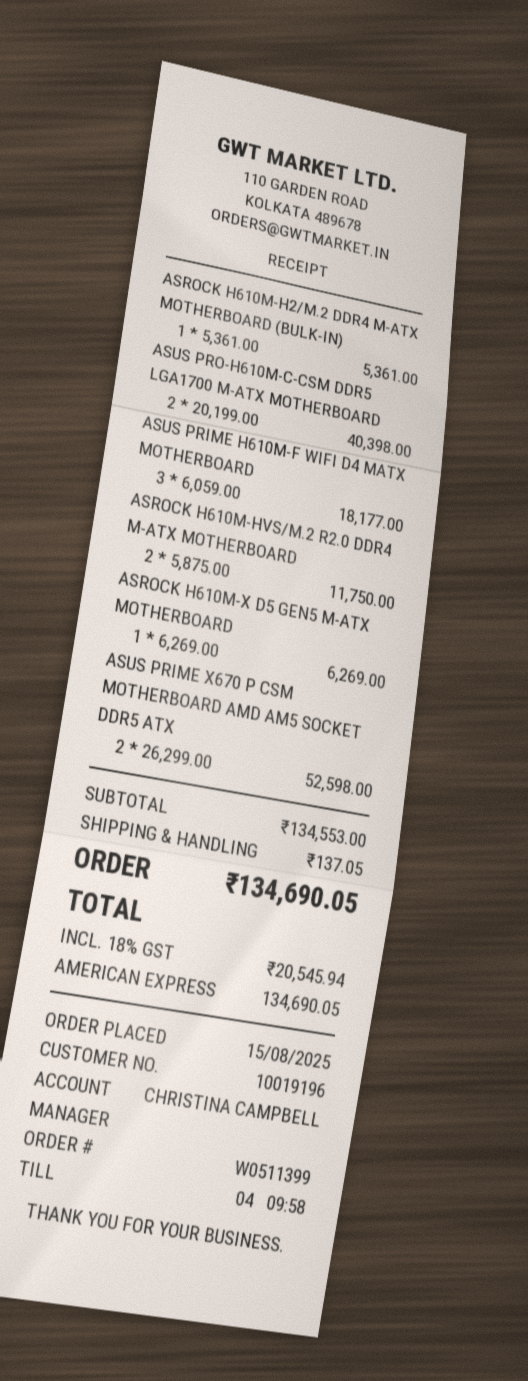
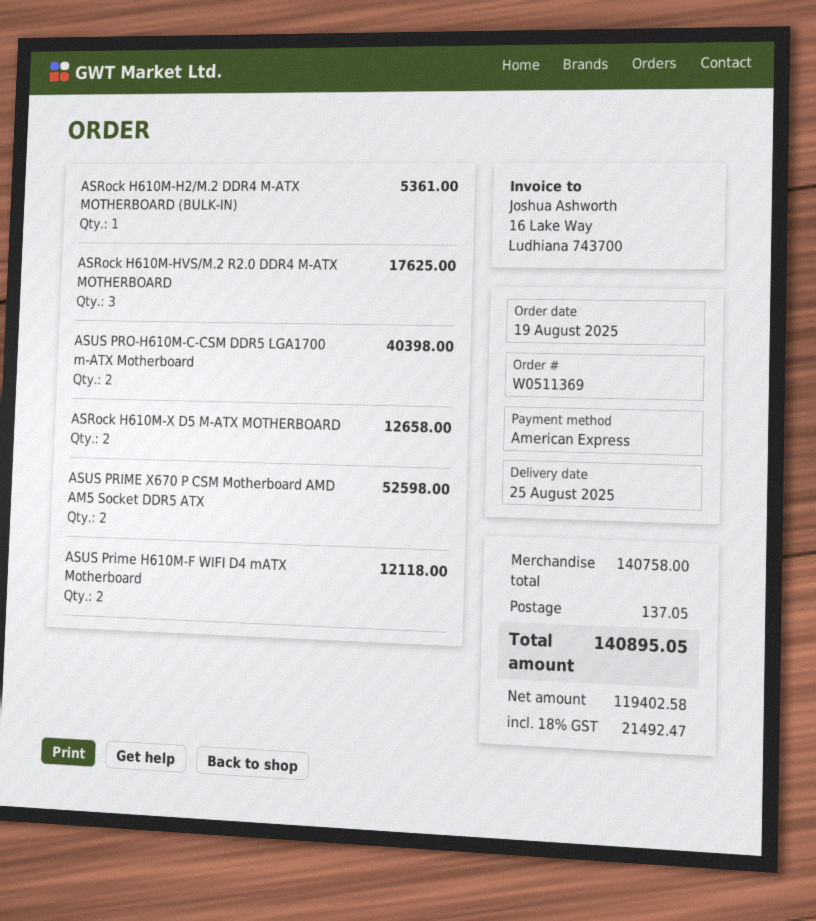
order number: W0511399 -> W0511369
order date: 2025-08-15 -> 2025-08-19
ASUS PRIME H610M-F WIFI D4 MATX MOTHERBOARD: 3 for 18177.00 -> 2 for 12118.00
ASROCK H610M-HVS/M.2 R2.0 DDR4 M-ATX MOTHERBOARD: 2 for 11750.00 -> 3 for 17625.00
ASROCK H610M-X D5 GEN5 M-ATX MOTHERBOARD: 1 for 6269.00 -> none
ASRock H610M-X D5 M-ATX MOTHERBOARD: none -> 2 for 12658.00
subtotal: 134553.00 -> 140758.00
tax: 18% = 20545.94 -> 18% = 21492.47
total: 134690.05 -> 140895.05

